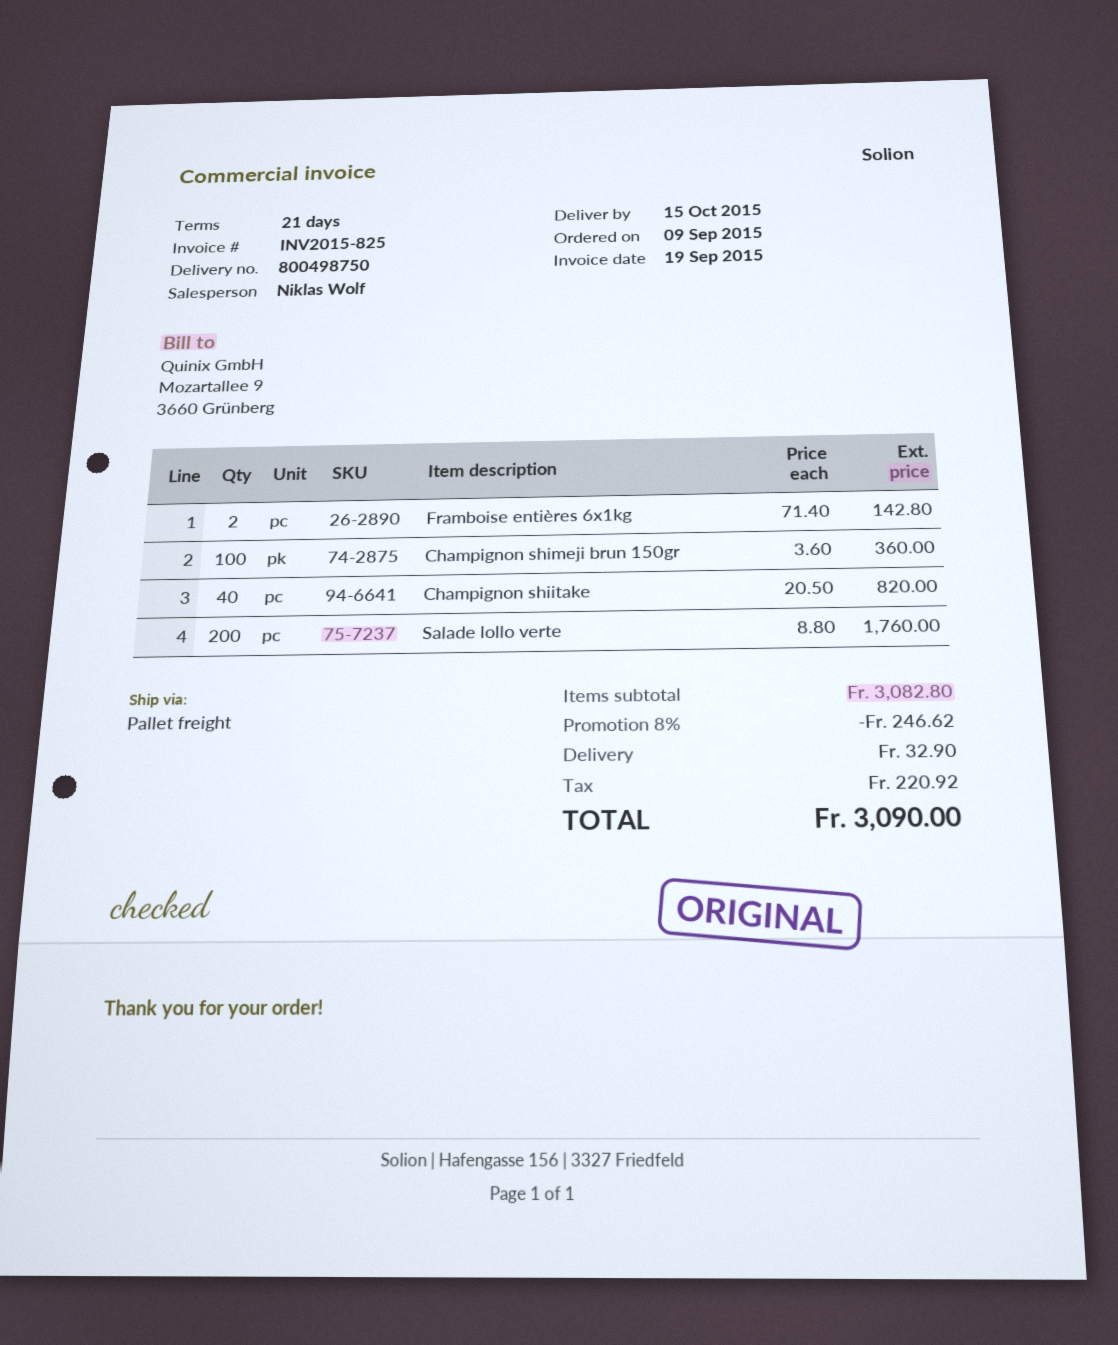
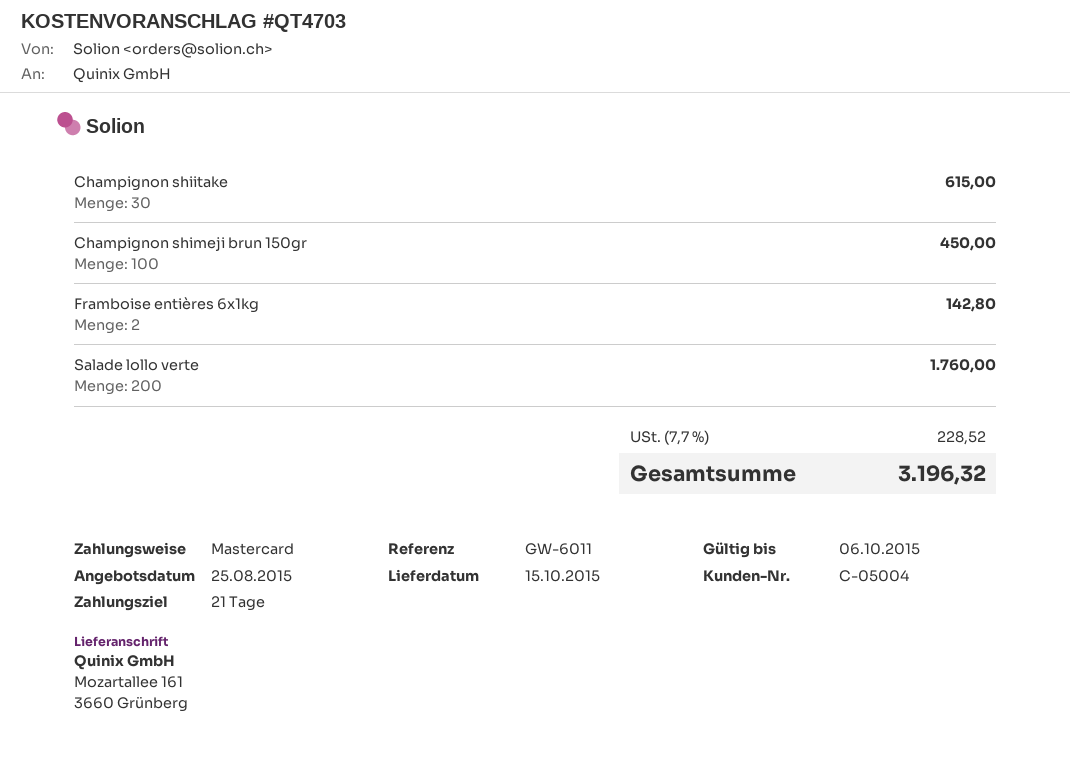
Champignon shimeji brun 150gr: 100 for 360.00 -> 100 for 450.00
Champignon shiitake: 40 for 820.00 -> 30 for 615.00
discount: 8% = 246.62 -> none
shipping: 32.90 -> none
tax: 220.92 -> 228.52
total: 3090.00 -> 3196.32

